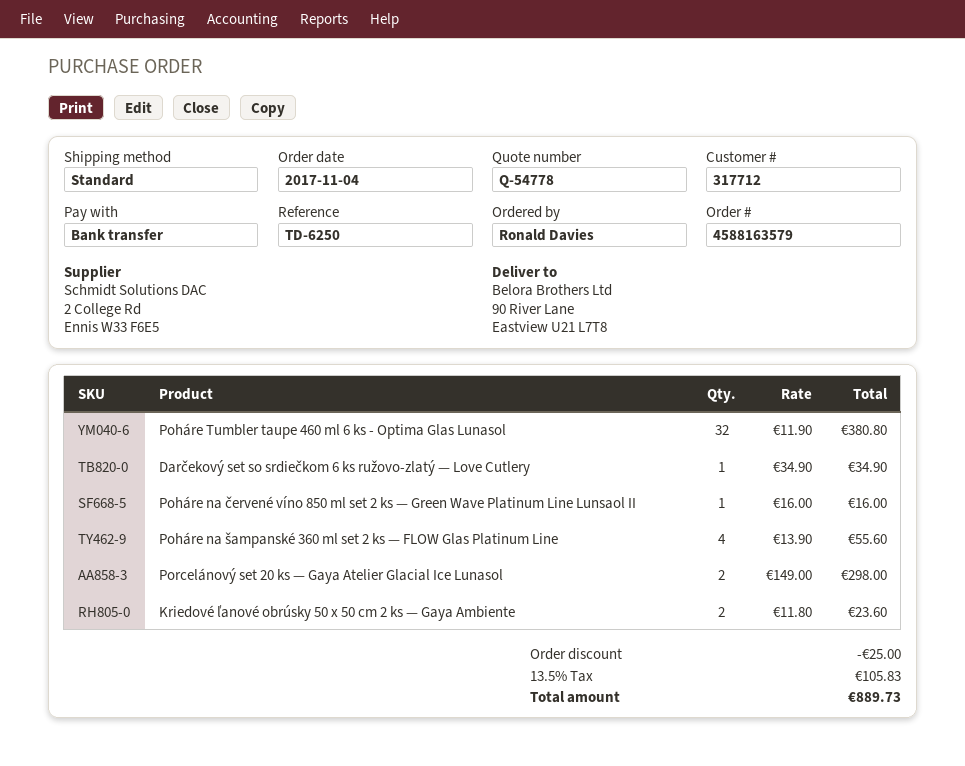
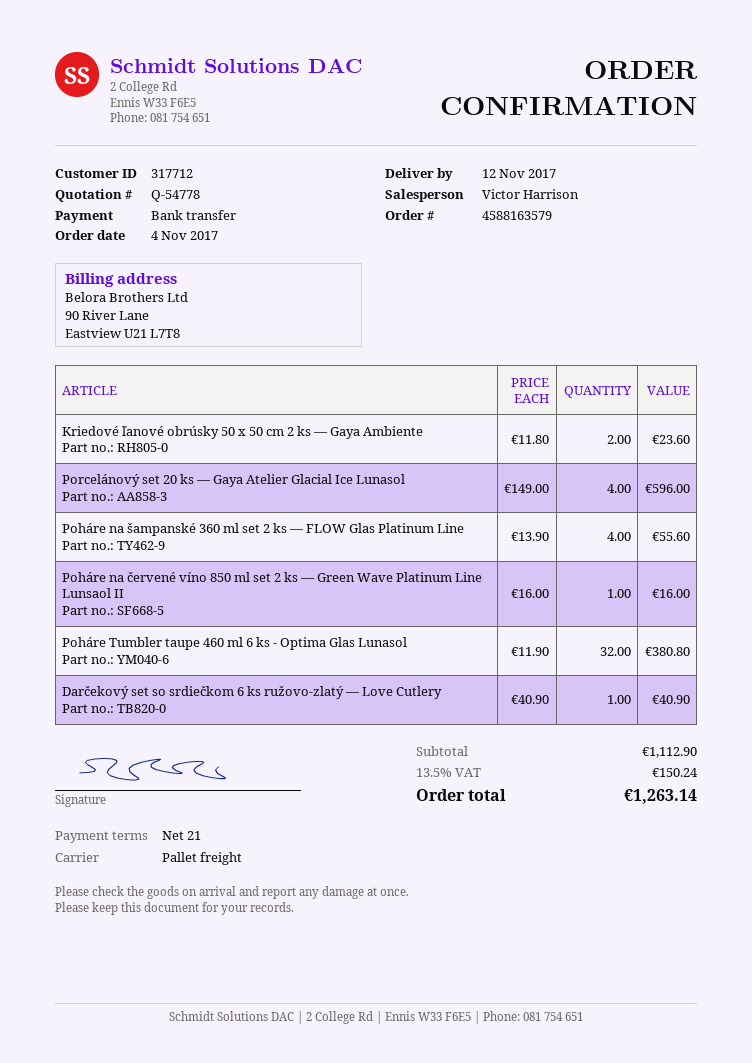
shipping method: standard -> pallet freight
Darčekový set so srdiečkom 6 ks ružovo-zlatý — Love Cutlery: 1 x 34.90 = 34.90 -> 1 x 40.90 = 40.90
Porcelánový set 20 ks — Gaya Atelier Glacial Ice Lunasol: 2 x 149.00 = 298.00 -> 4 x 149.00 = 596.00
discount: 25.00 -> none
tax: 13.5% = 105.83 -> 13.5% = 150.24
total: 889.73 -> 1263.14

